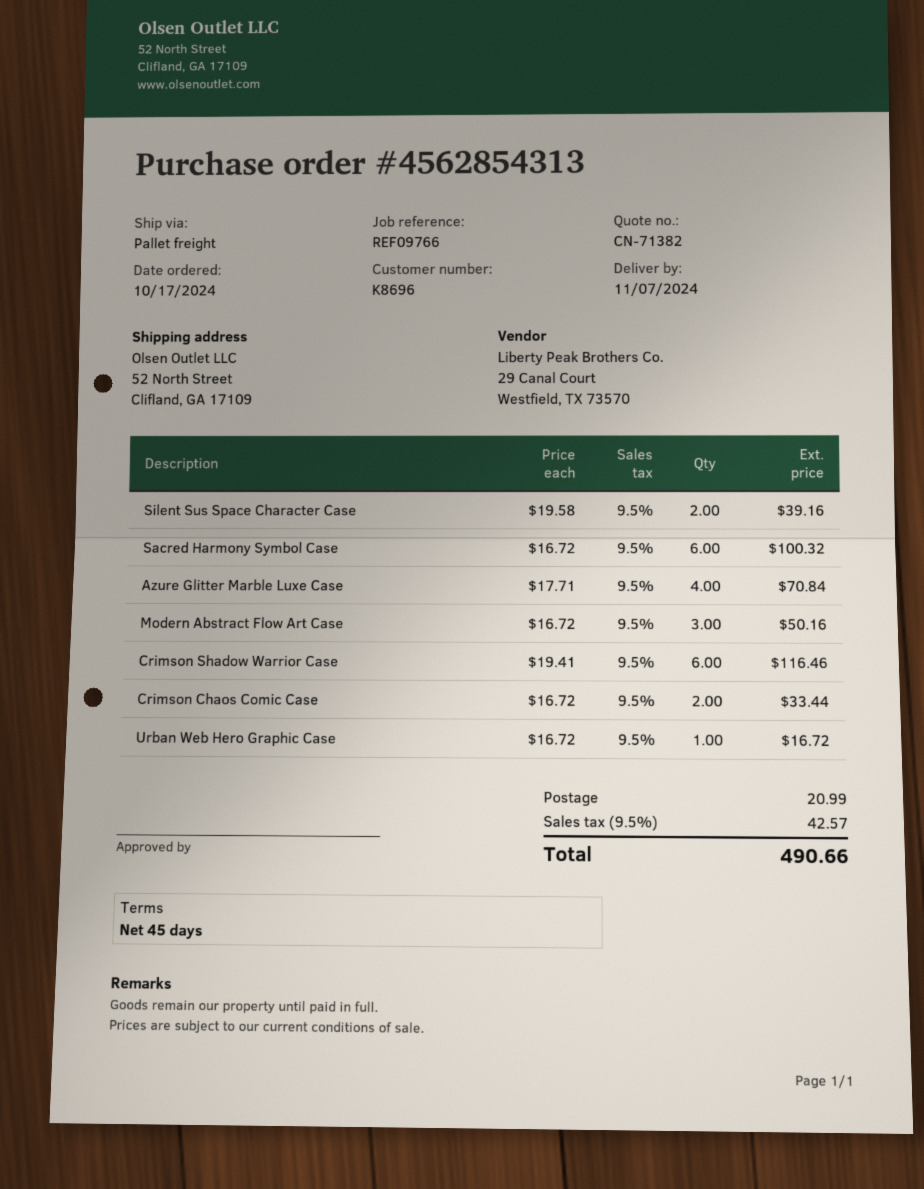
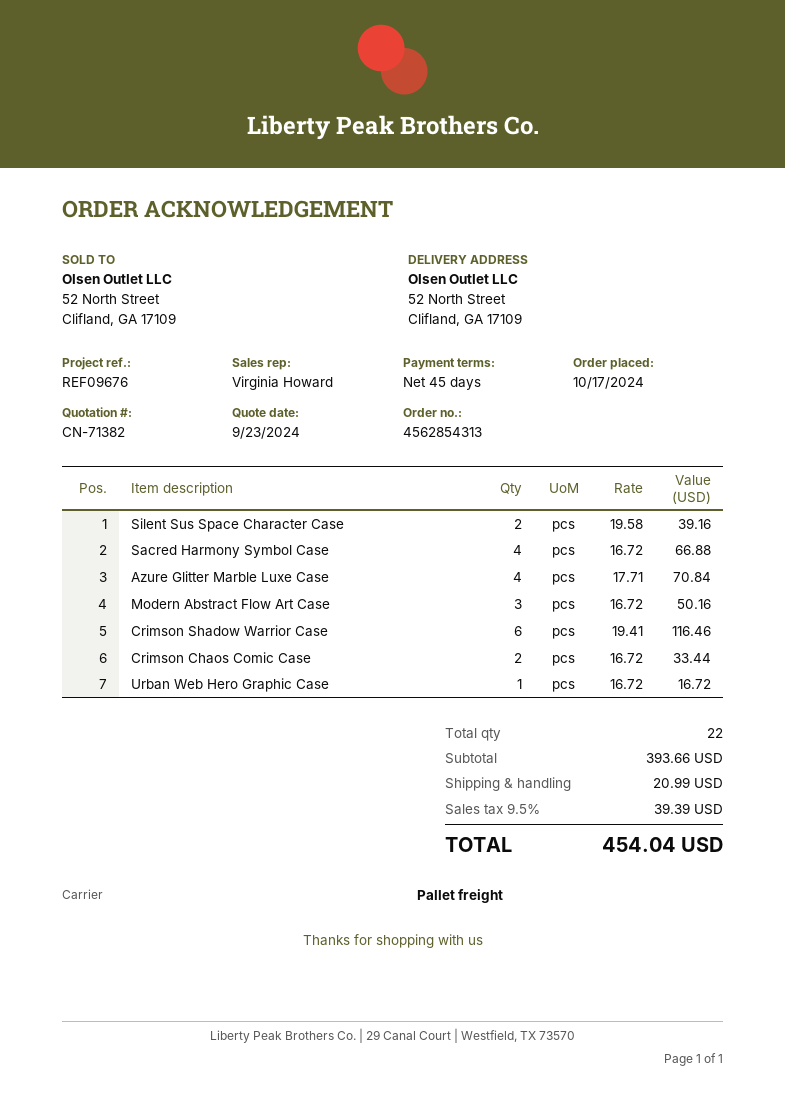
reference: REF09766 -> REF09676
Sacred Harmony Symbol Case: 6 x 16.72 = 100.32 -> 4 x 16.72 = 66.88
tax: 9.5% = 42.57 -> 9.5% = 39.39
total: 490.66 -> 454.04

